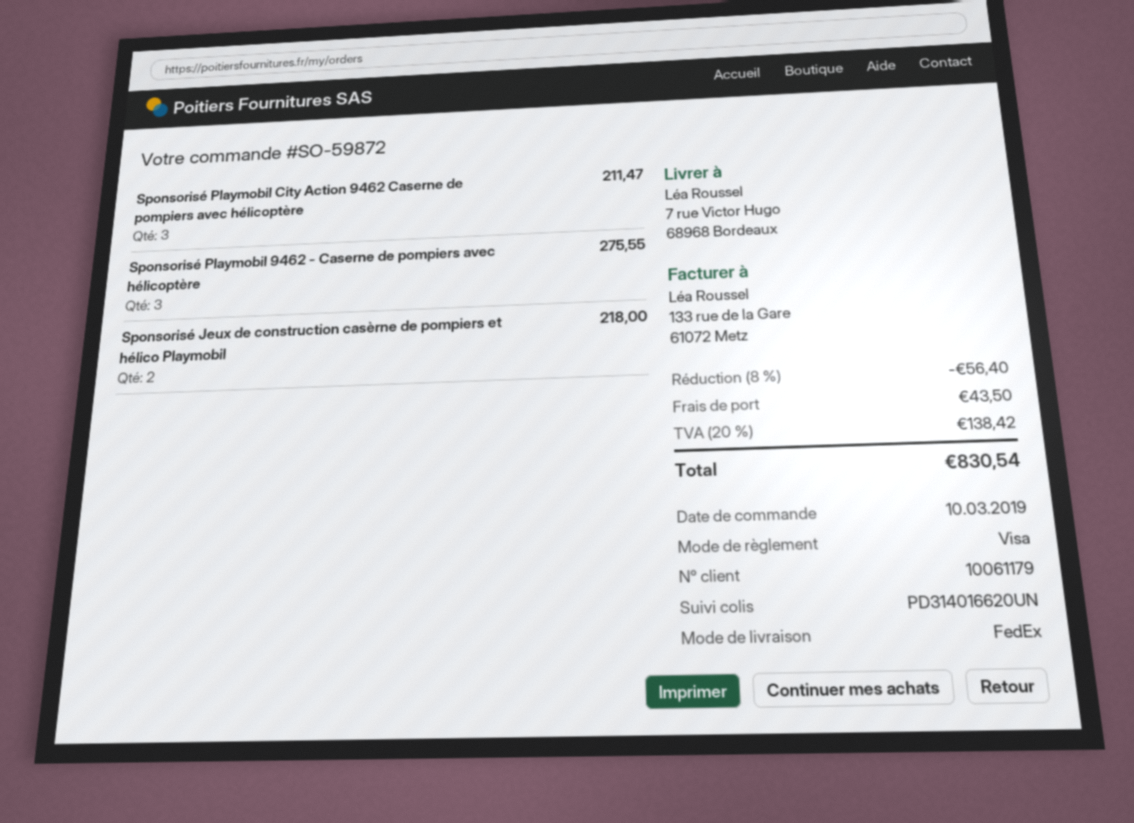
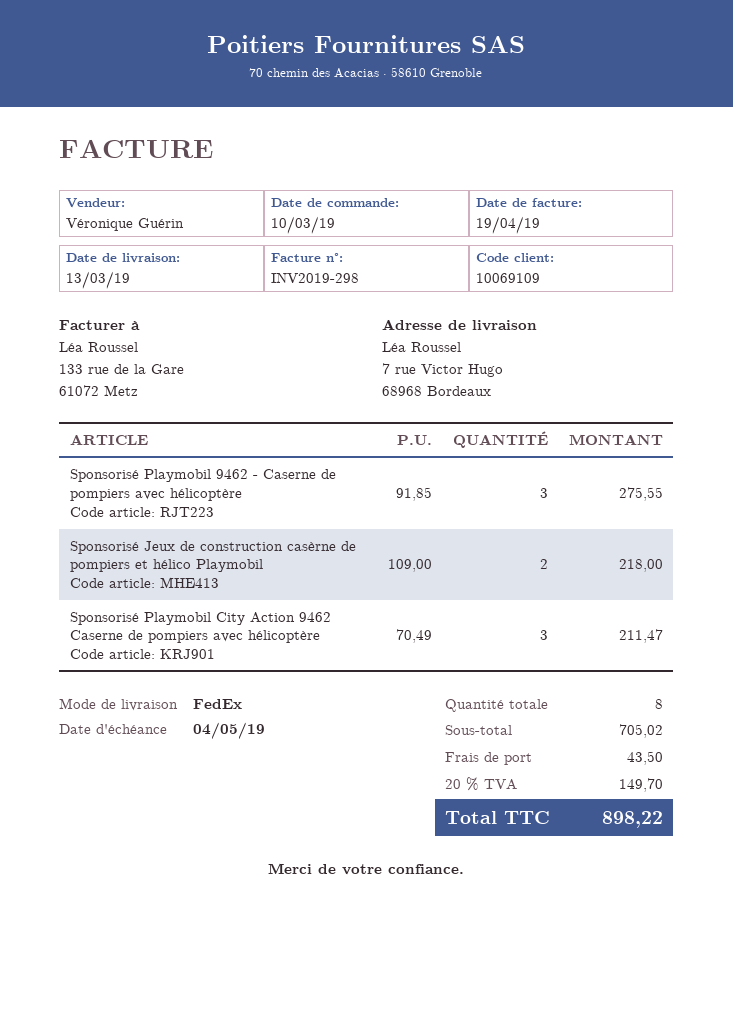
customer number: 10061179 -> 10069109
discount: 8% = 56.40 -> none
tax: 20% = 138.42 -> 20% = 149.70
total: 830.54 -> 898.22

